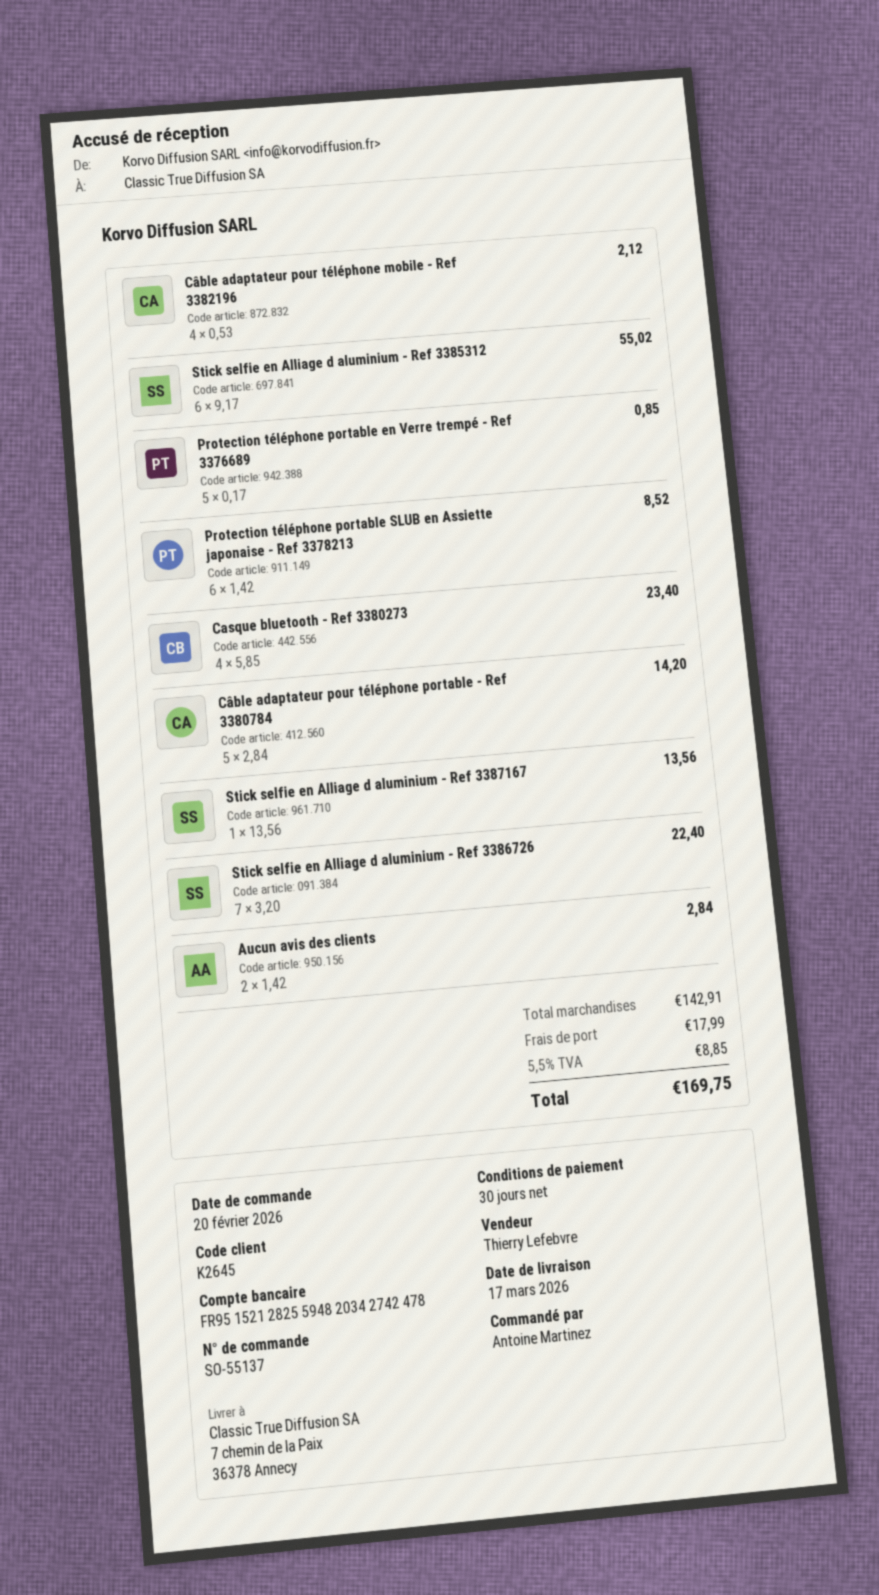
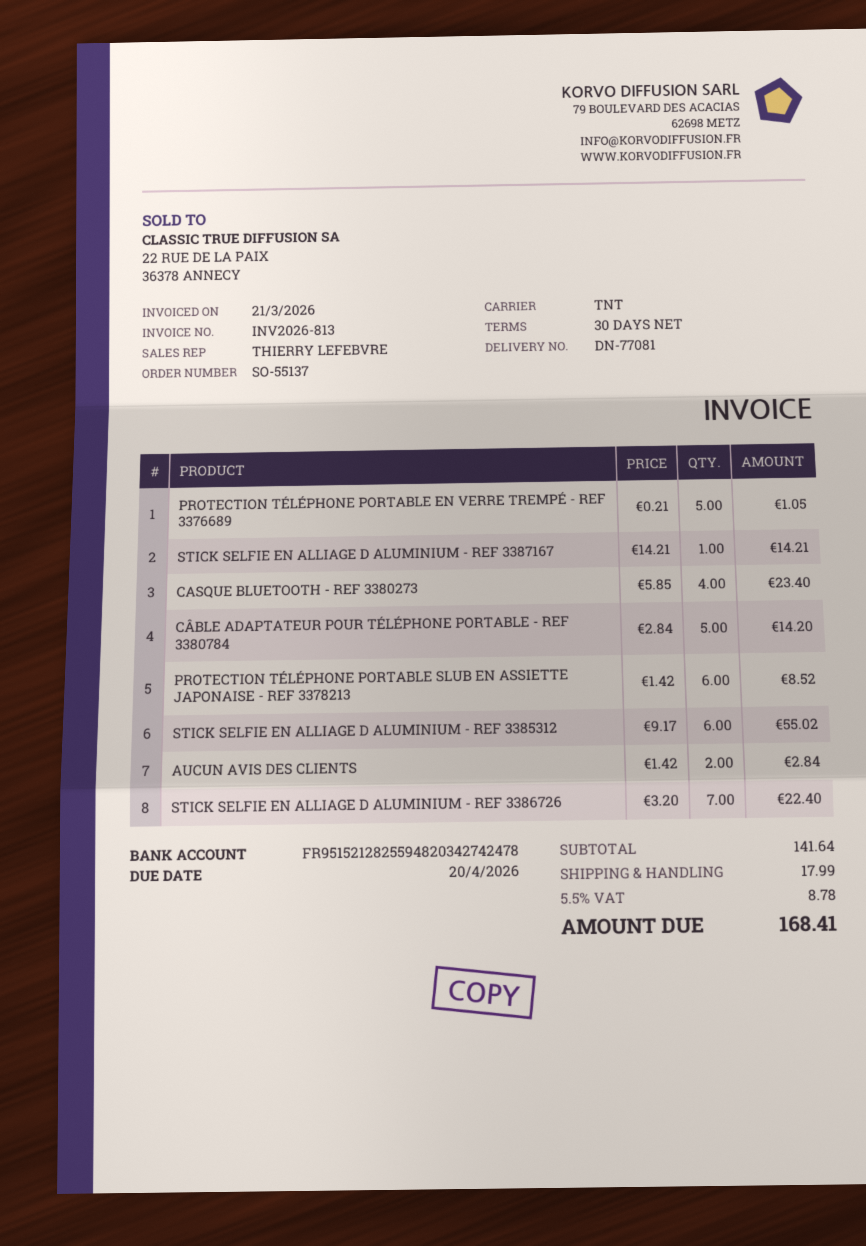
Câble adaptateur pour téléphone mobile - Ref 3382196: 4 x 0.53 = 2.12 -> none
Protection téléphone portable en Verre trempé - Ref 3376689: 5 x 0.17 = 0.85 -> 5 x 0.21 = 1.05
Stick selfie en Alliage d aluminium - Ref 3387167: 1 x 13.56 = 13.56 -> 1 x 14.21 = 14.21
subtotal: 142.91 -> 141.64
tax: 5.5% = 8.85 -> 5.5% = 8.78
total: 169.75 -> 168.41

